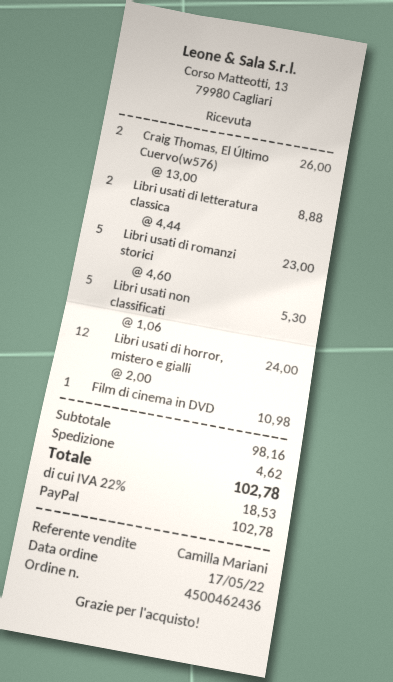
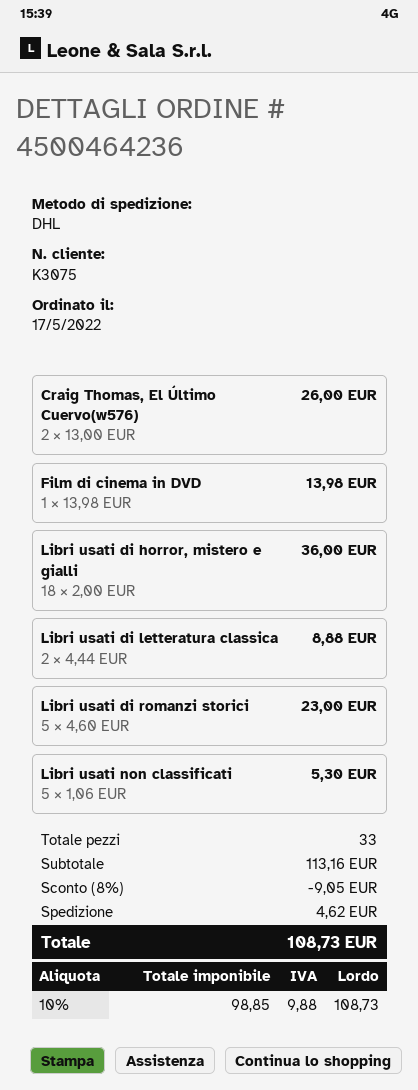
order number: 4500462436 -> 4500464236
Libri usati di horror, mistero e gialli: 12 x 2.00 = 24.00 -> 18 x 2.00 = 36.00
Film di cinema in DVD: 1 x 10.98 = 10.98 -> 1 x 13.98 = 13.98
subtotal: 98.16 -> 113.16
discount: none -> 8% = 9.05
tax: 22% = 18.53 -> 10% = 9.88
total: 102.78 -> 108.73

